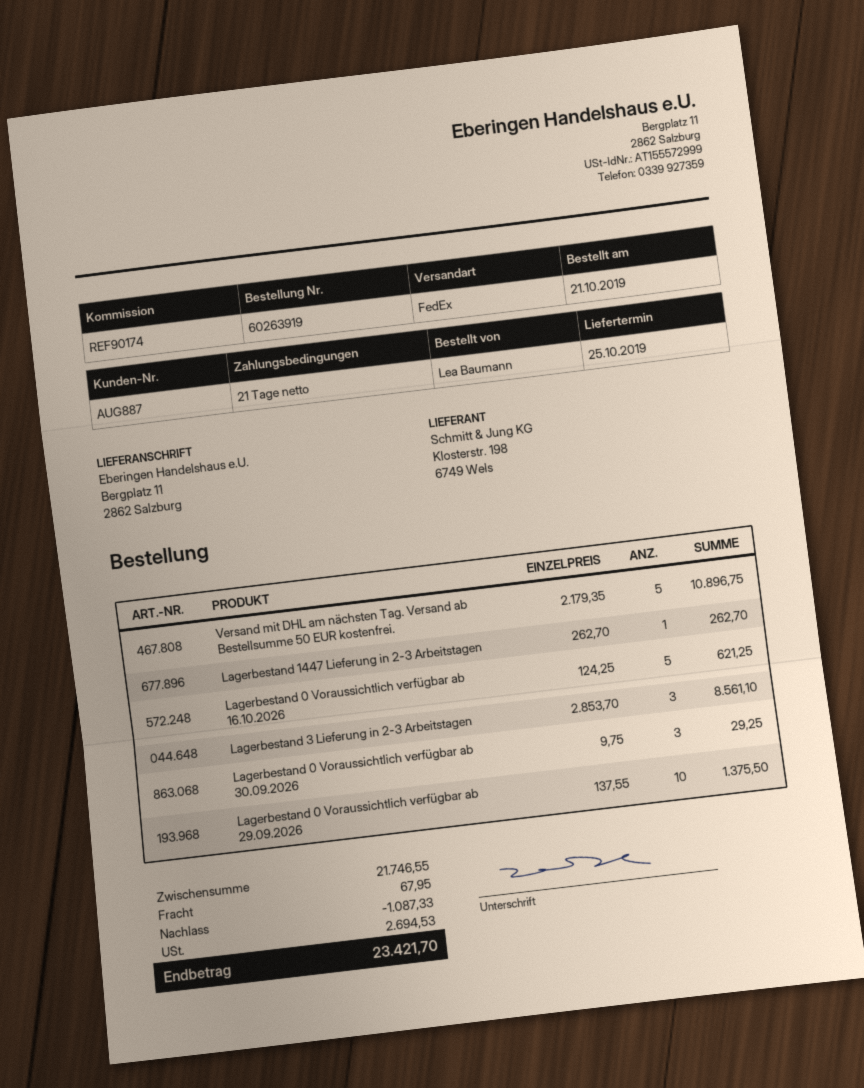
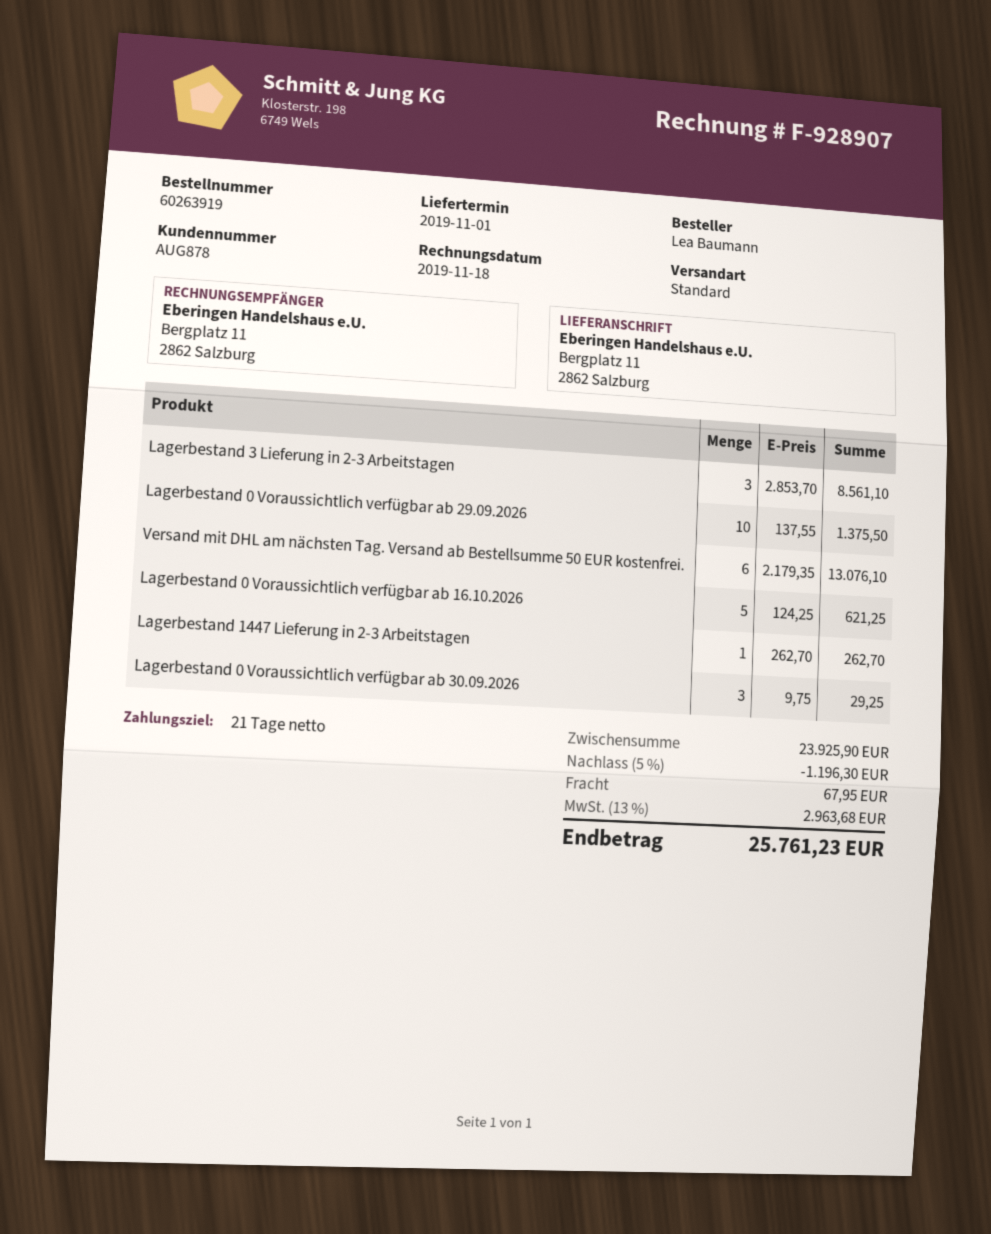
delivery date: 2019-10-25 -> 2019-11-01
customer number: AUG887 -> AUG878
shipping method: FedEx -> standard
Versand mit DHL am nächsten Tag. Versand ab Bestellsumme 50 EUR kostenfrei.: 5 x 2179.35 = 10896.75 -> 6 x 2179.35 = 13076.10
subtotal: 21746.55 -> 23925.90
discount: 1087.33 -> 1196.30
tax: 2694.53 -> 2963.68
total: 23421.70 -> 25761.23

